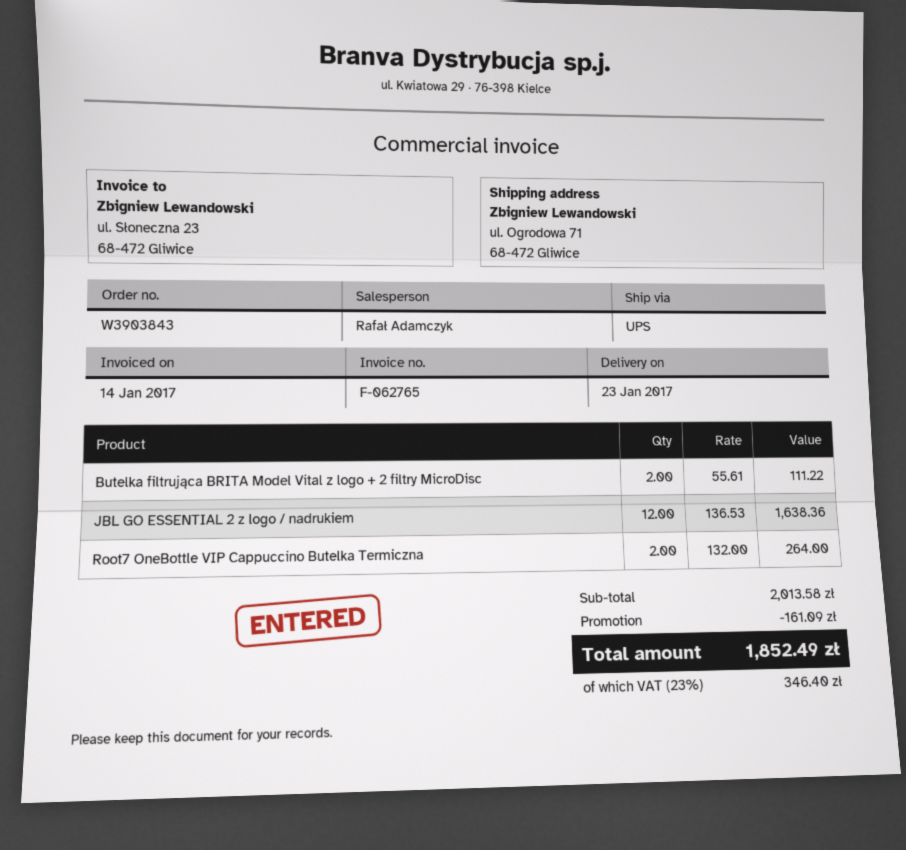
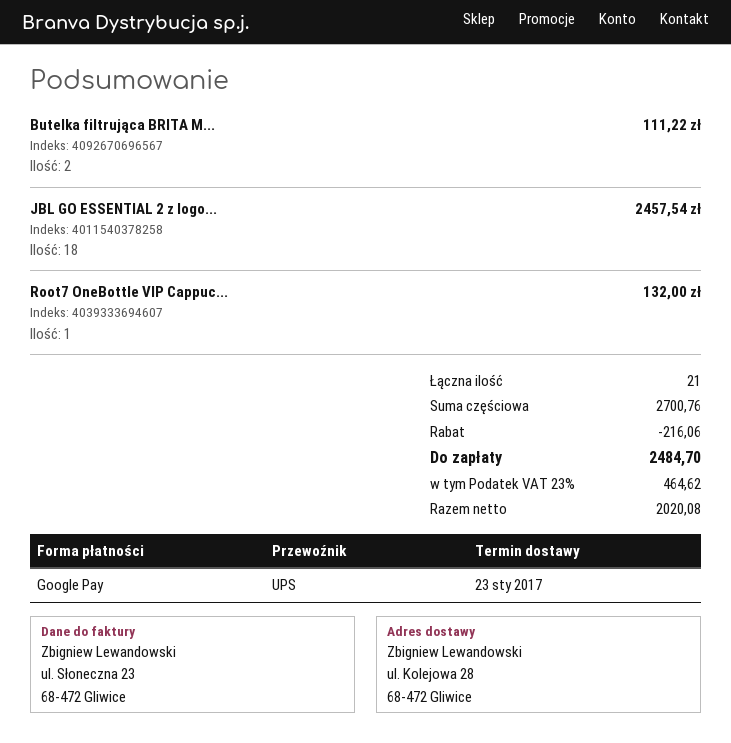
ship to: ul. Ogrodowa 71, 68-472 Gliwice -> ul. Kolejowa 28, 68-472 Gliwice
JBL GO ESSENTIAL 2 z logo / nadrukiem: 12 for 1638.36 -> 18 for 2457.54
Root7 OneBottle VIP Cappuccino Butelka Termiczna: 2 for 264.00 -> 1 for 132.00
subtotal: 2013.58 -> 2700.76
discount: 161.09 -> 216.06
tax: 23% = 346.40 -> 23% = 464.62
total: 1852.49 -> 2484.70

